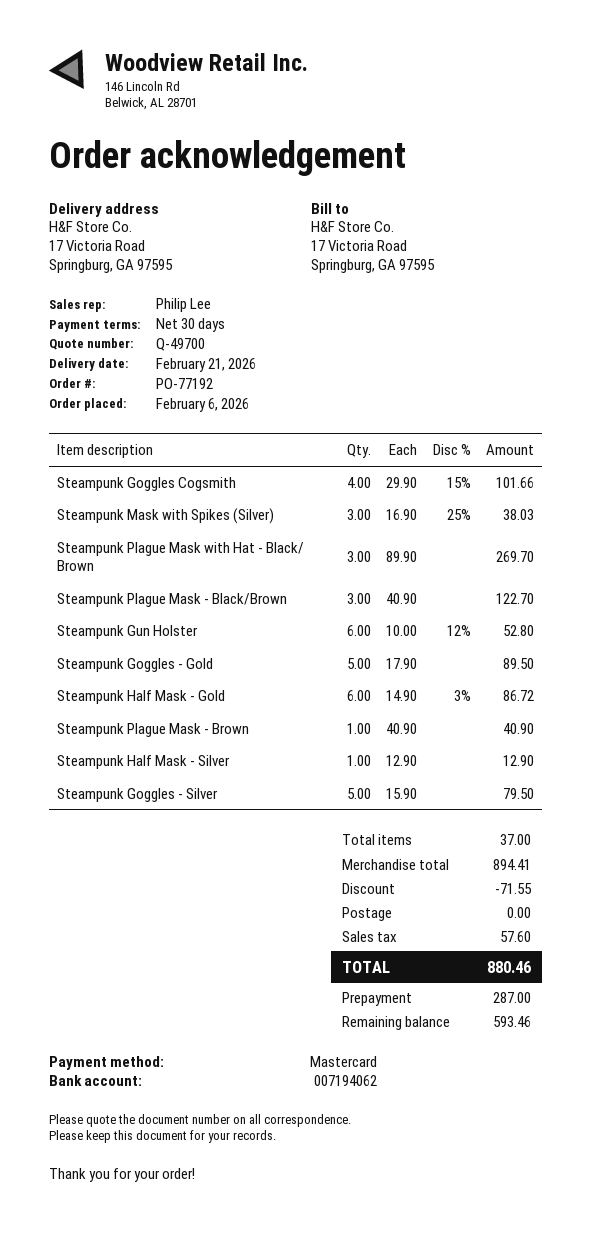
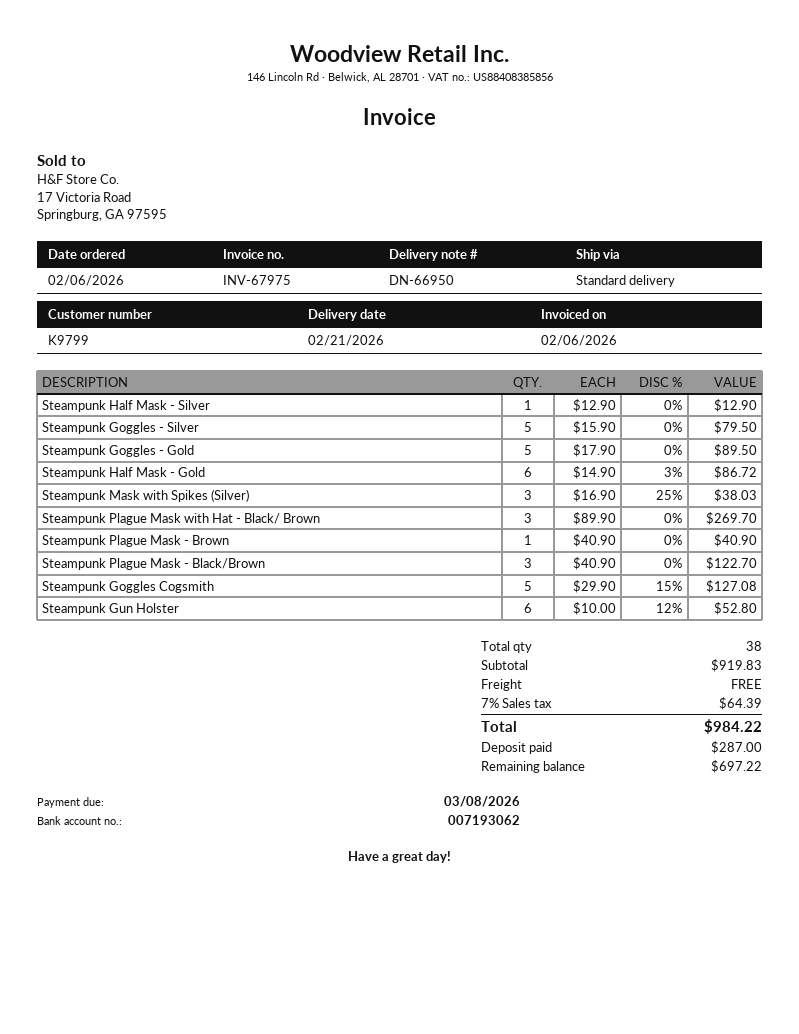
bank account: 007194062 -> 007193062
Steampunk Goggles Cogsmith: 4 x 29.90 - 15% = 101.66 -> 5 x 29.90 - 15% = 127.08
total quantity: 37 -> 38
subtotal: 894.41 -> 919.83
discount: 71.55 -> none
tax: 57.60 -> 64.39
total: 880.46 -> 984.22
balance: 593.46 -> 697.22

